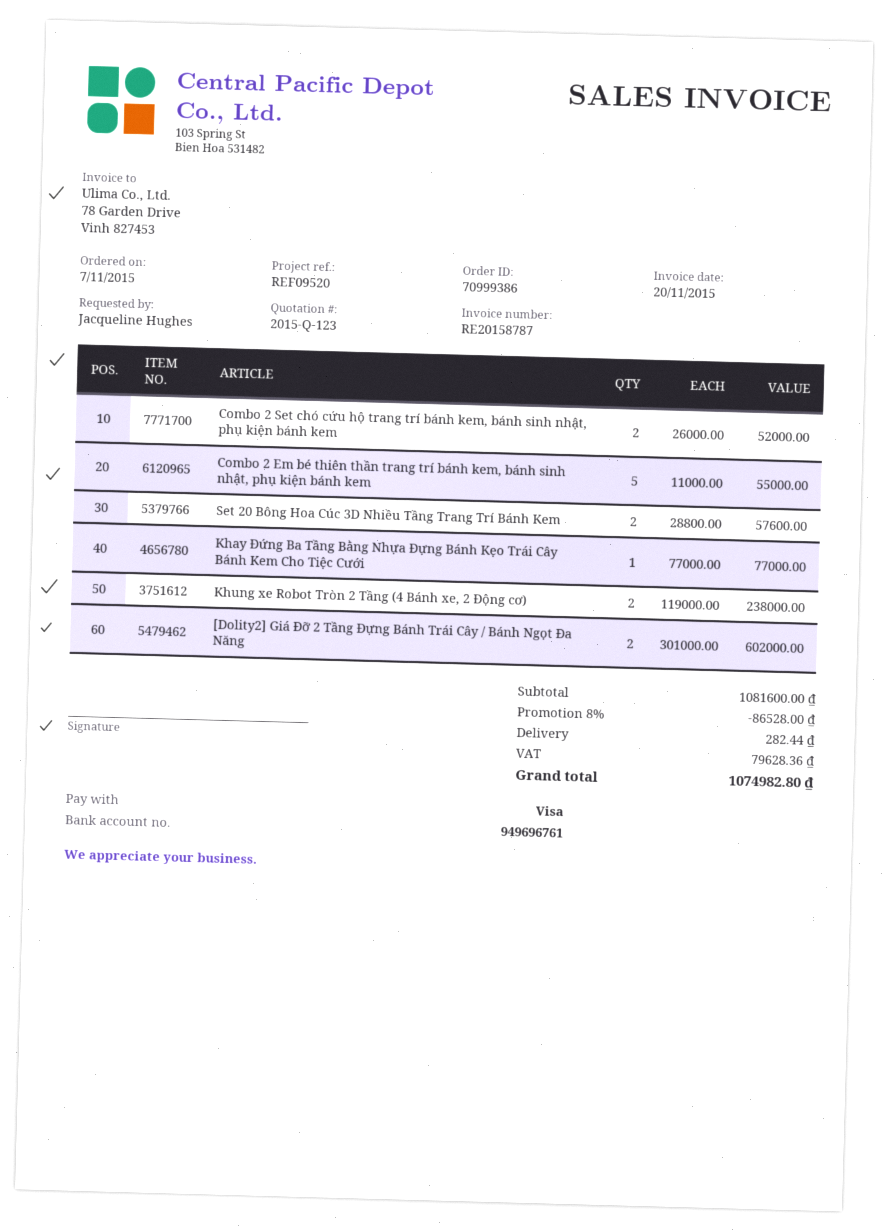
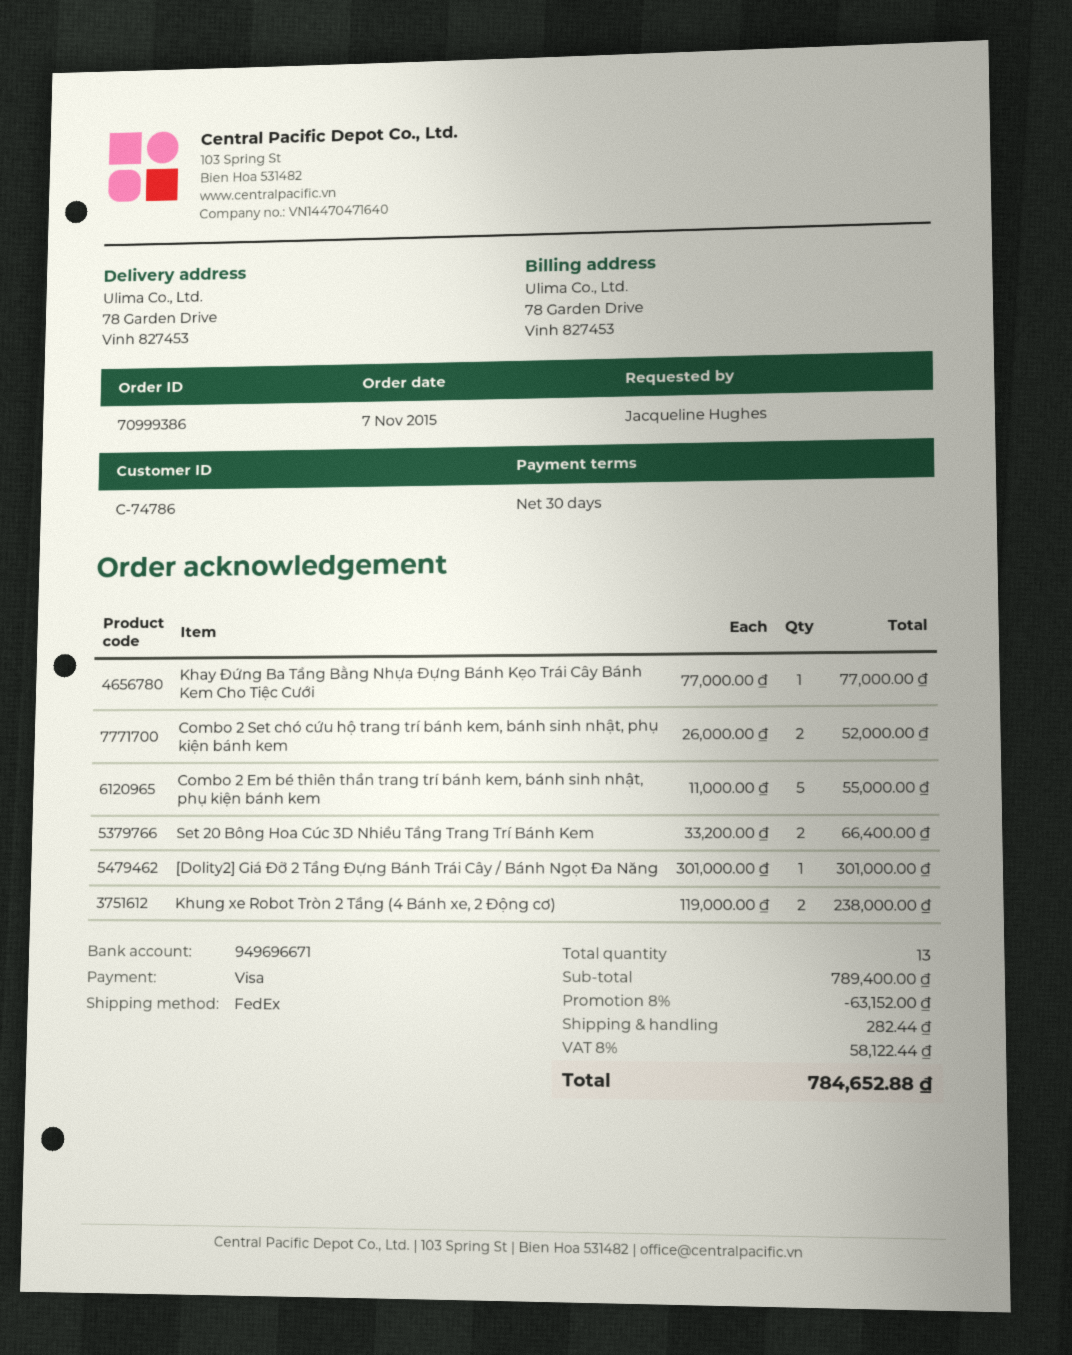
bank account: 949696761 -> 949696671
Set 20 Bông Hoa Cúc 3D Nhiều Tầng Trang Trí Bánh Kem: 2 x 28800.00 = 57600.00 -> 2 x 33200.00 = 66400.00
[Dolity2] Giá Đỡ 2 Tầng Đựng Bánh Trái Cây / Bánh Ngọt Đa Năng: 2 x 301000.00 = 602000.00 -> 1 x 301000.00 = 301000.00
subtotal: 1081600.00 -> 789400.00
discount: 8% = 86528.00 -> 8% = 63152.00
tax: 79628.36 -> 58122.44
total: 1074982.80 -> 784652.88

